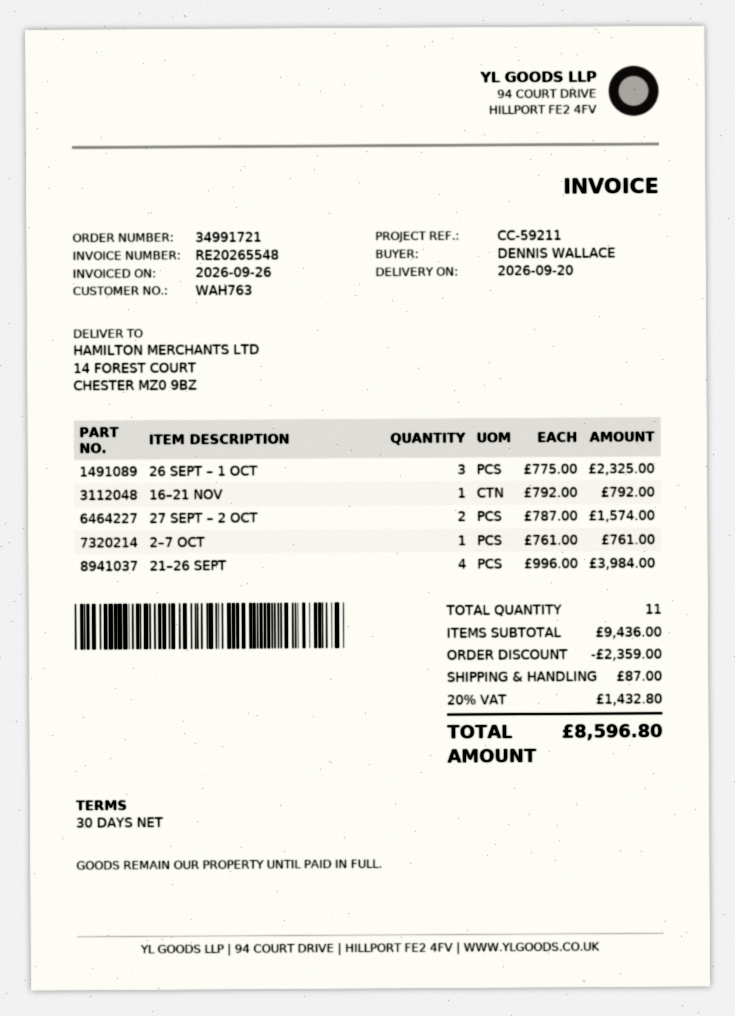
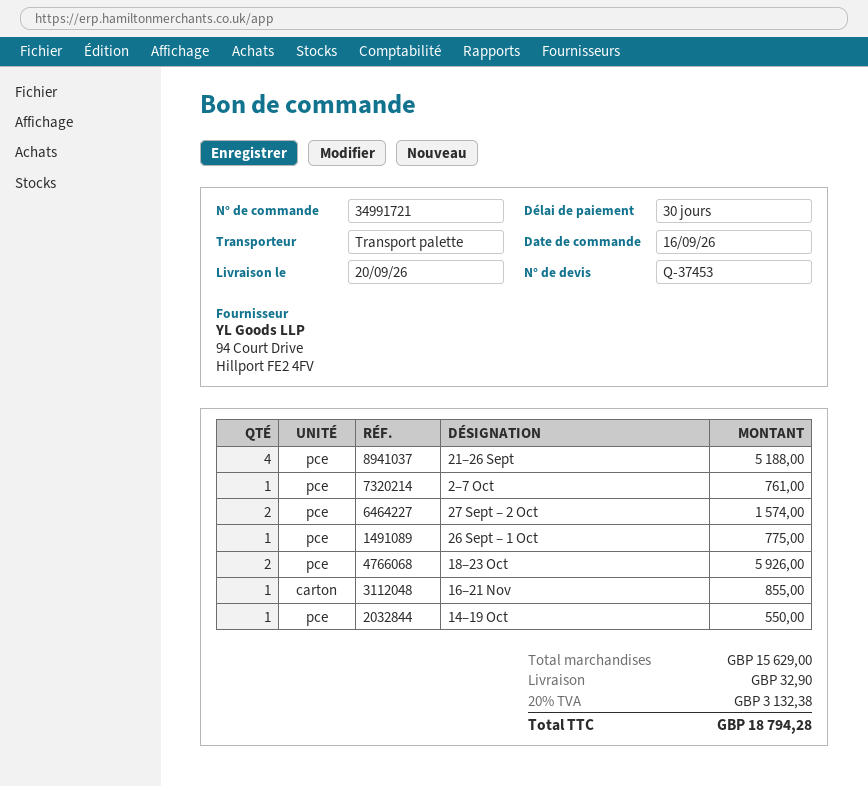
26 SEPT – 1 OCT: 3 for 2325.00 -> 1 for 775.00
16–21 NOV: 1 for 792.00 -> 1 for 855.00
21–26 SEPT: 4 for 3984.00 -> 4 for 5188.00
18–23 Oct: none -> 2 for 5926.00
14–19 Oct: none -> 1 for 550.00
subtotal: 9436.00 -> 15629.00
discount: 2359.00 -> none
shipping: 87.00 -> 32.90
tax: 20% = 1432.80 -> 20% = 3132.38
total: 8596.80 -> 18794.28

